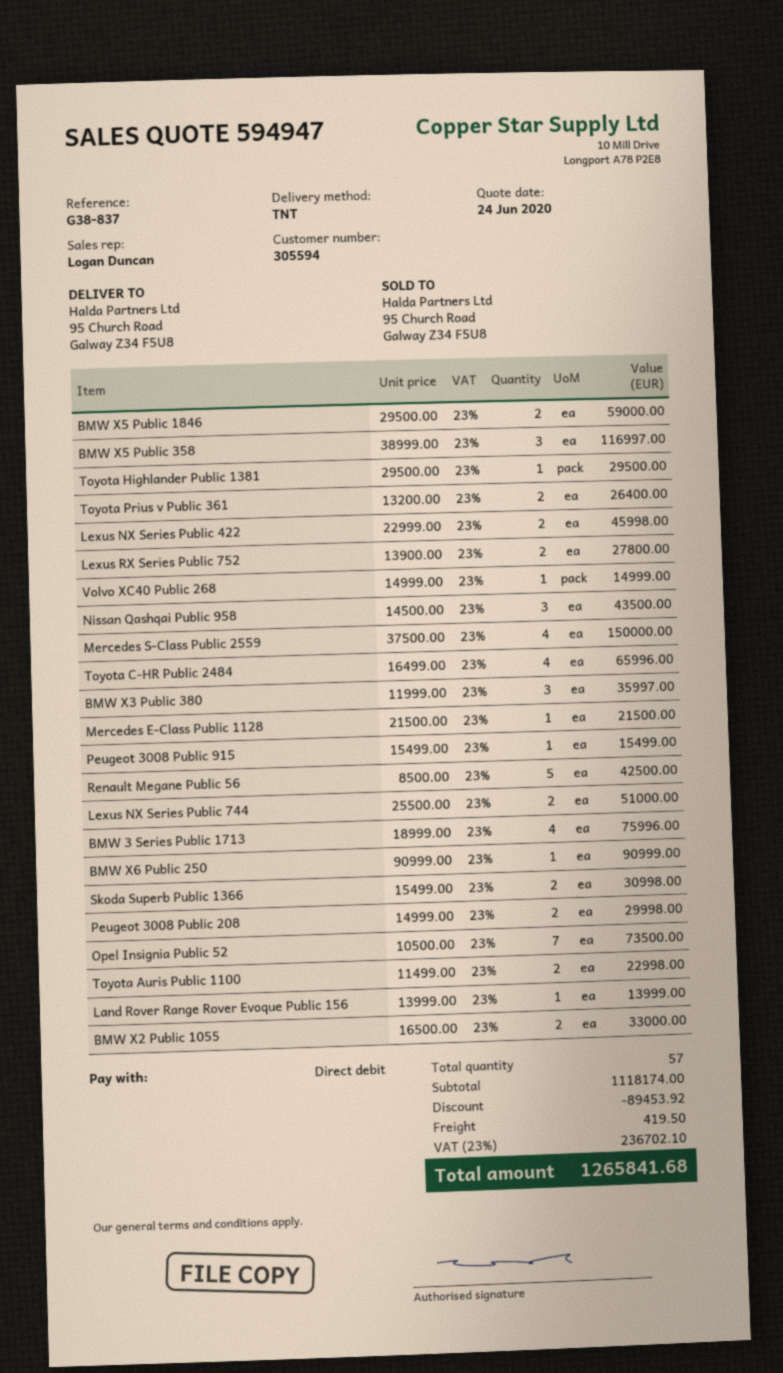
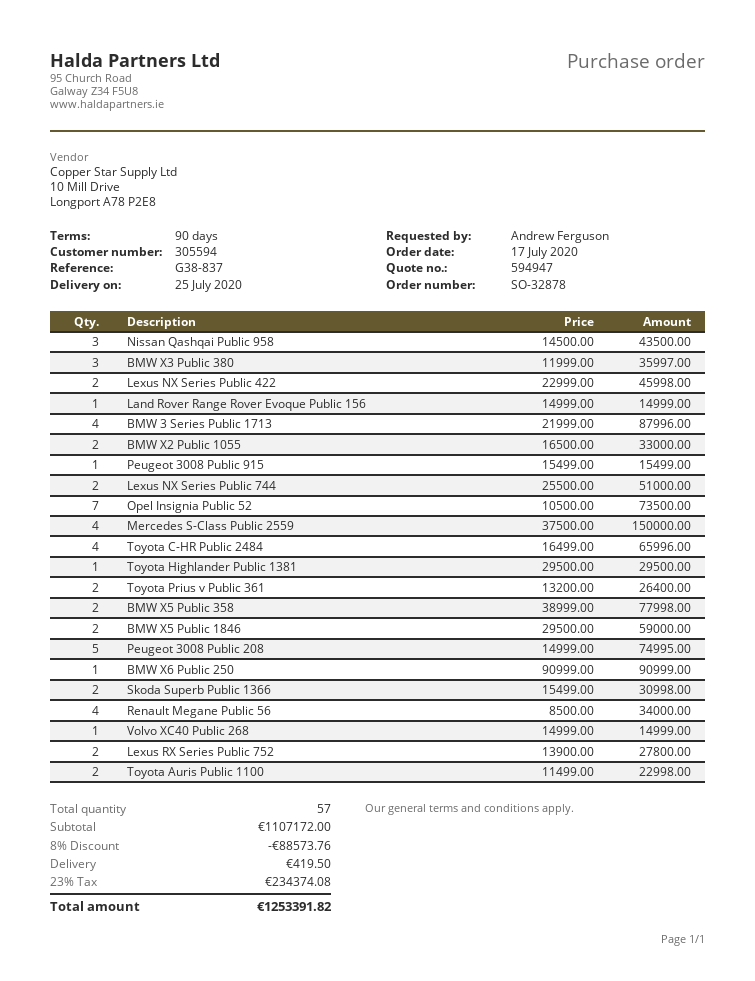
BMW X5 Public 358: 3 x 38999.00 = 116997.00 -> 2 x 38999.00 = 77998.00
Mercedes E-Class Public 1128: 1 x 21500.00 = 21500.00 -> none
Renault Megane Public 56: 5 x 8500.00 = 42500.00 -> 4 x 8500.00 = 34000.00
BMW 3 Series Public 1713: 4 x 18999.00 = 75996.00 -> 4 x 21999.00 = 87996.00
Peugeot 3008 Public 208: 2 x 14999.00 = 29998.00 -> 5 x 14999.00 = 74995.00
Land Rover Range Rover Evoque Public 156: 1 x 13999.00 = 13999.00 -> 1 x 14999.00 = 14999.00
subtotal: 1118174.00 -> 1107172.00
discount: 89453.92 -> 88573.76
tax: 23% = 236702.10 -> 23% = 234374.08
total: 1265841.68 -> 1253391.82

